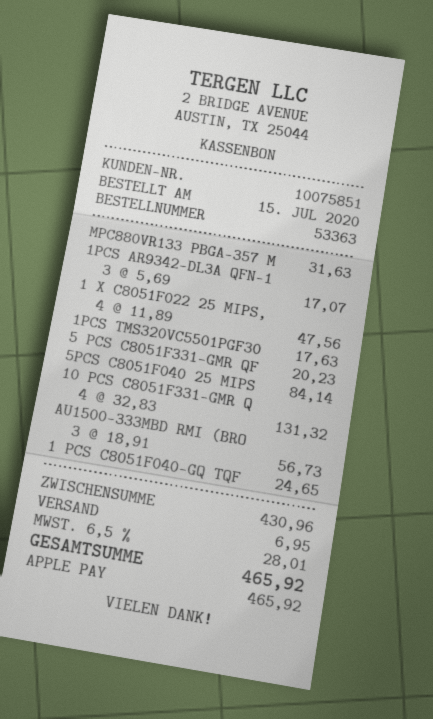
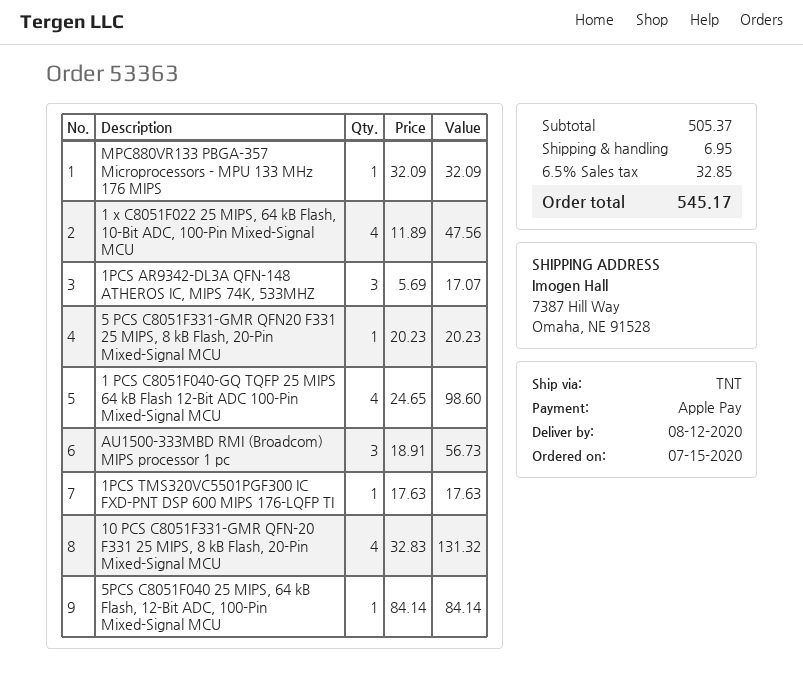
MPC880VR133 PBGA-357 M: 1 x 31.63 = 31.63 -> 1 x 32.09 = 32.09
1 PCS C8051F040-GQ TQF: 1 x 24.65 = 24.65 -> 4 x 24.65 = 98.60
subtotal: 430.96 -> 505.37
tax: 6.5% = 28.01 -> 6.5% = 32.85
total: 465.92 -> 545.17

